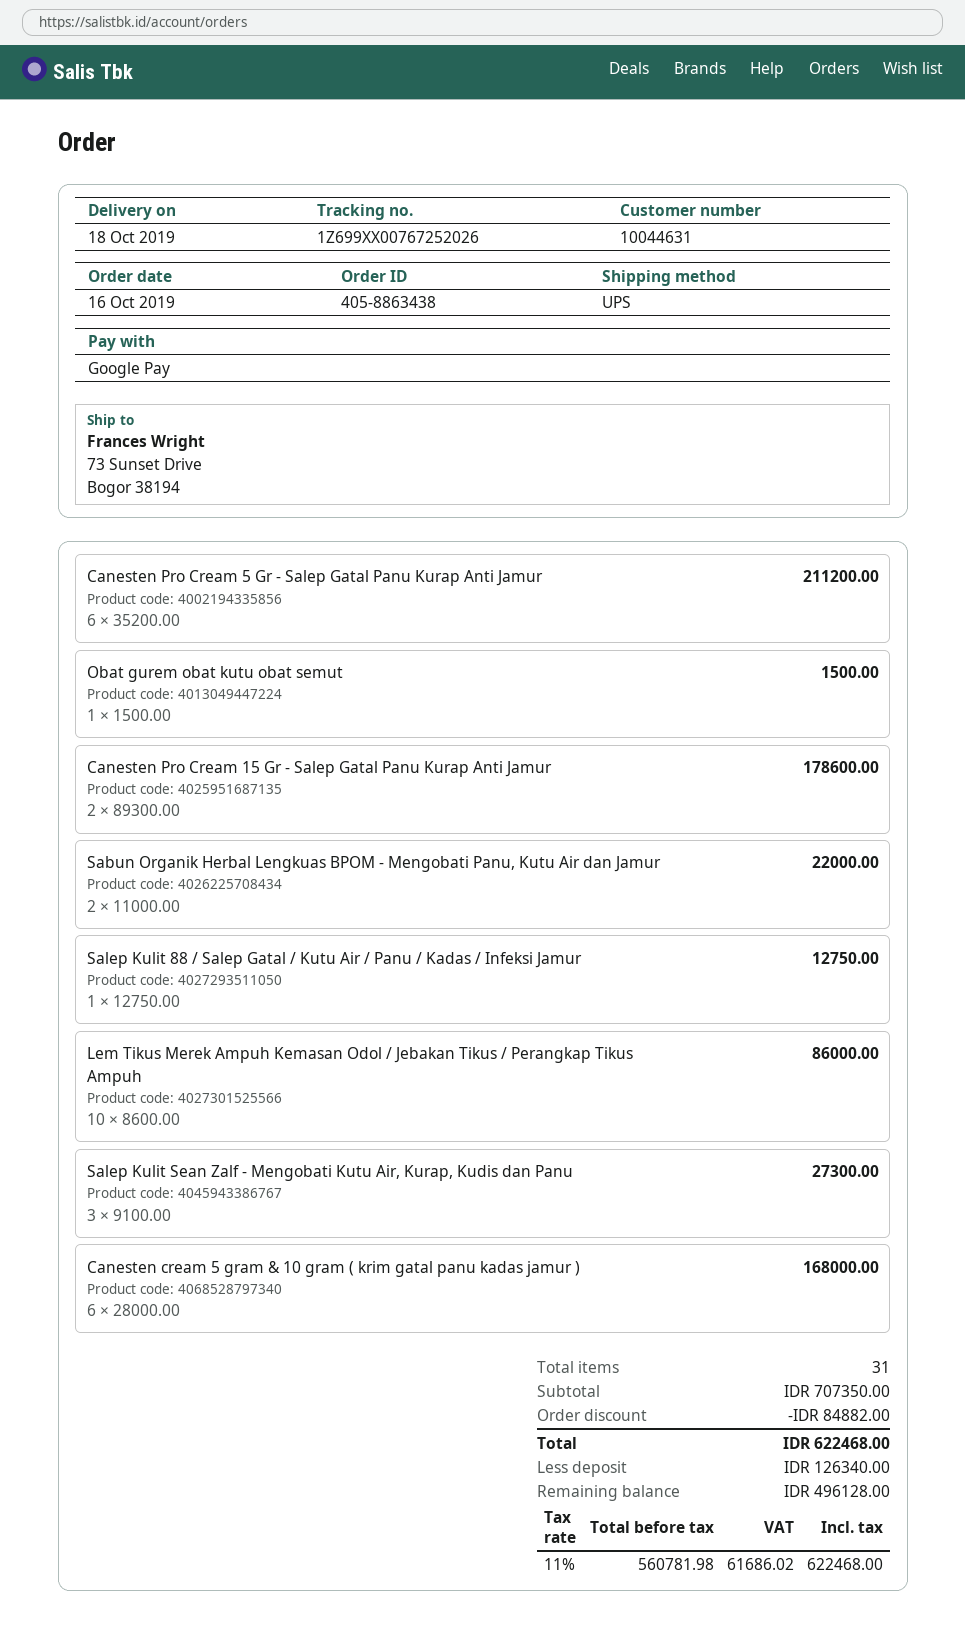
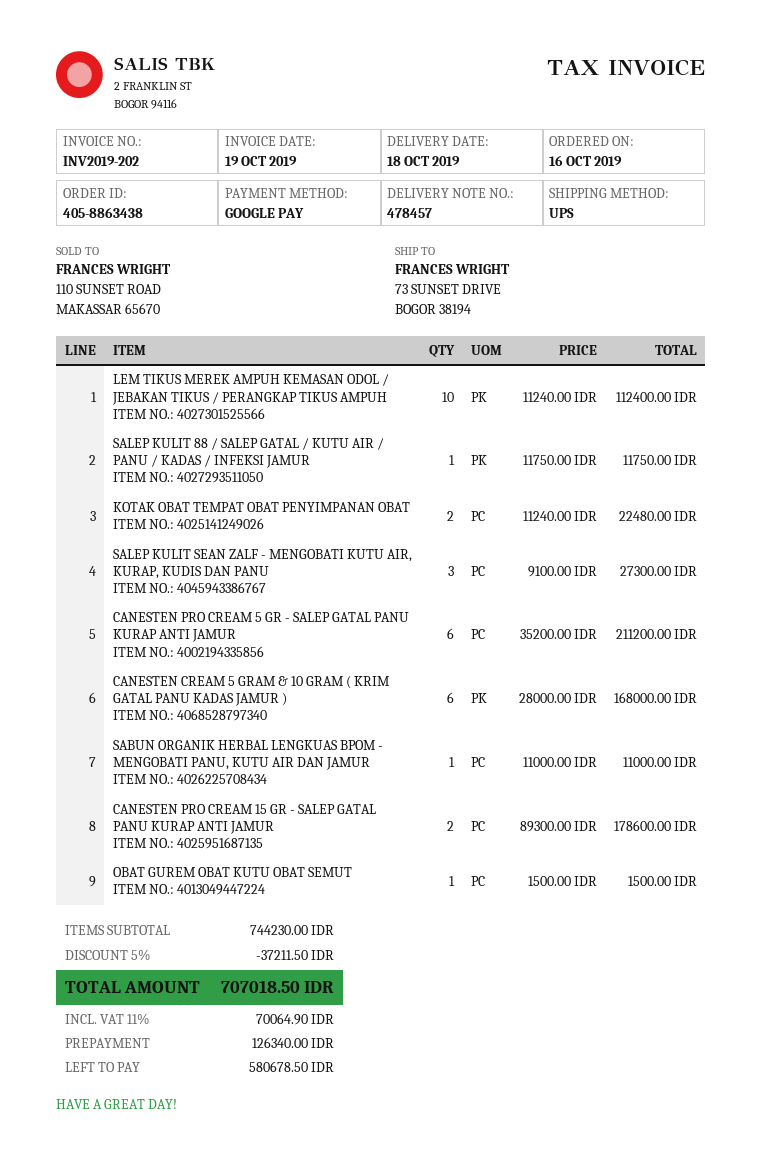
Sabun Organik Herbal Lengkuas BPOM - Mengobati Panu, Kutu Air dan Jamur: 2 x 11000.00 = 22000.00 -> 1 x 11000.00 = 11000.00
Salep Kulit 88 / Salep Gatal / Kutu Air / Panu / Kadas / Infeksi Jamur: 1 x 12750.00 = 12750.00 -> 1 x 11750.00 = 11750.00
Lem Tikus Merek Ampuh Kemasan Odol / Jebakan Tikus / Perangkap Tikus Ampuh: 10 x 8600.00 = 86000.00 -> 10 x 11240.00 = 112400.00
KOTAK OBAT TEMPAT OBAT PENYIMPANAN OBAT: none -> 2 x 11240.00 = 22480.00
subtotal: 707350.00 -> 744230.00
discount: 84882.00 -> 37211.50
tax: 11% = 61686.02 -> 11% = 70064.90
total: 622468.00 -> 707018.50
balance: 496128.00 -> 580678.50

